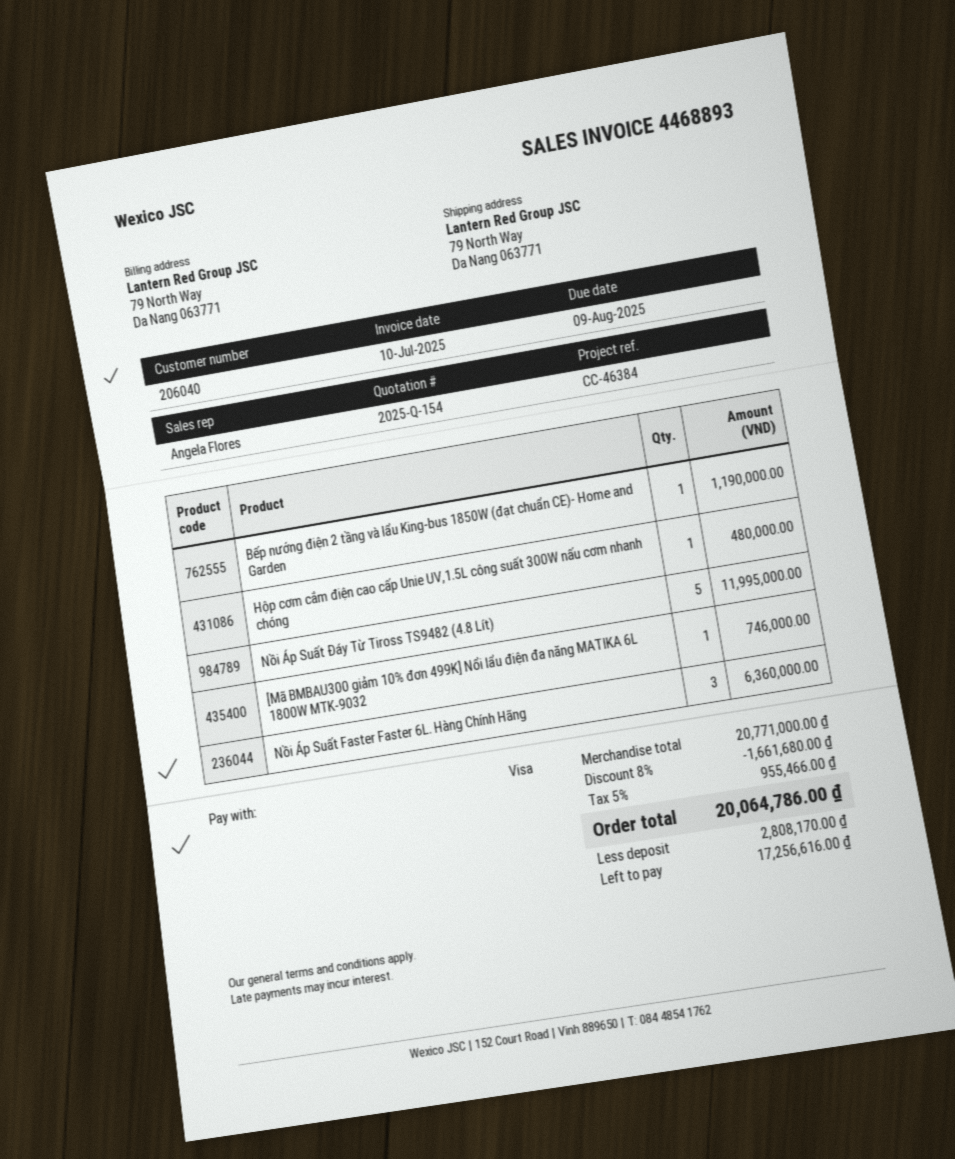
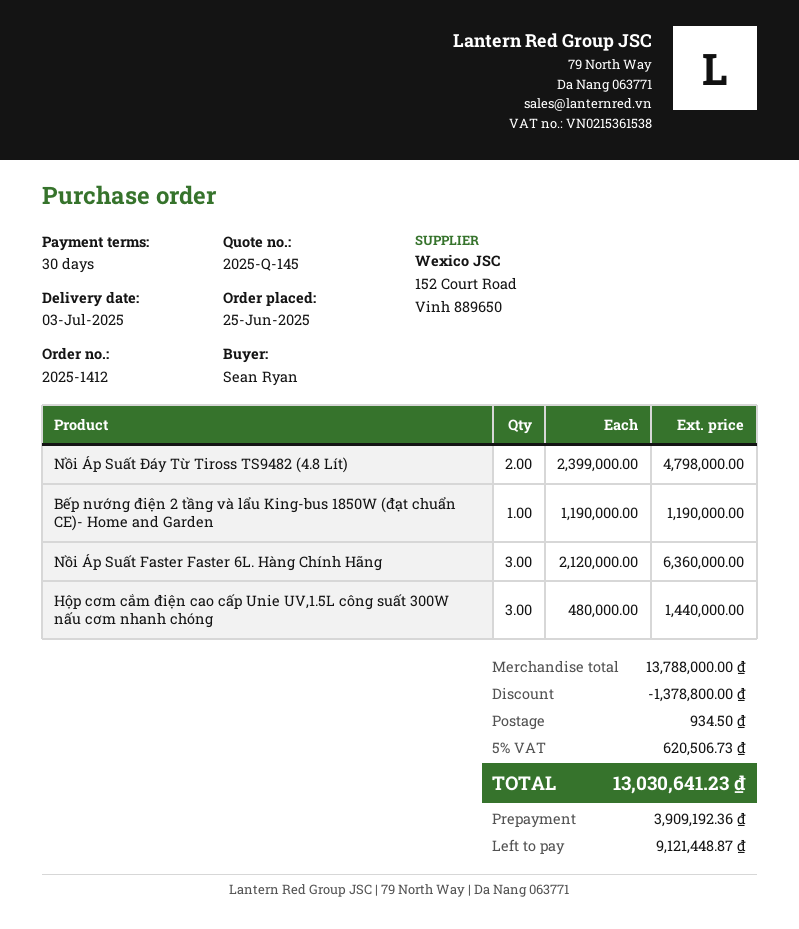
quote number: 2025-Q-154 -> 2025-Q-145
Hộp cơm cắm điện cao cấp Unie UV,1.5L công suất 300W nấu cơm nhanh chóng: 1 for 480000.00 -> 3 for 1440000.00
Nồi Áp Suất Đáy Từ Tiross TS9482 (4.8 Lít): 5 for 11995000.00 -> 2 for 4798000.00
[Mã BMBAU300 giảm 10% đơn 499K] Nổi lẩu điện đa năng MATIKA 6L 1800W MTK-9032: 1 for 746000.00 -> none
subtotal: 20771000.00 -> 13788000.00
discount: 1661680.00 -> 1378800.00
shipping: none -> 934.50
tax: 5% = 955466.00 -> 5% = 620506.73
total: 20064786.00 -> 13030641.23
deposit: 2808170.00 -> 3909192.36
balance: 17256616.00 -> 9121448.87

